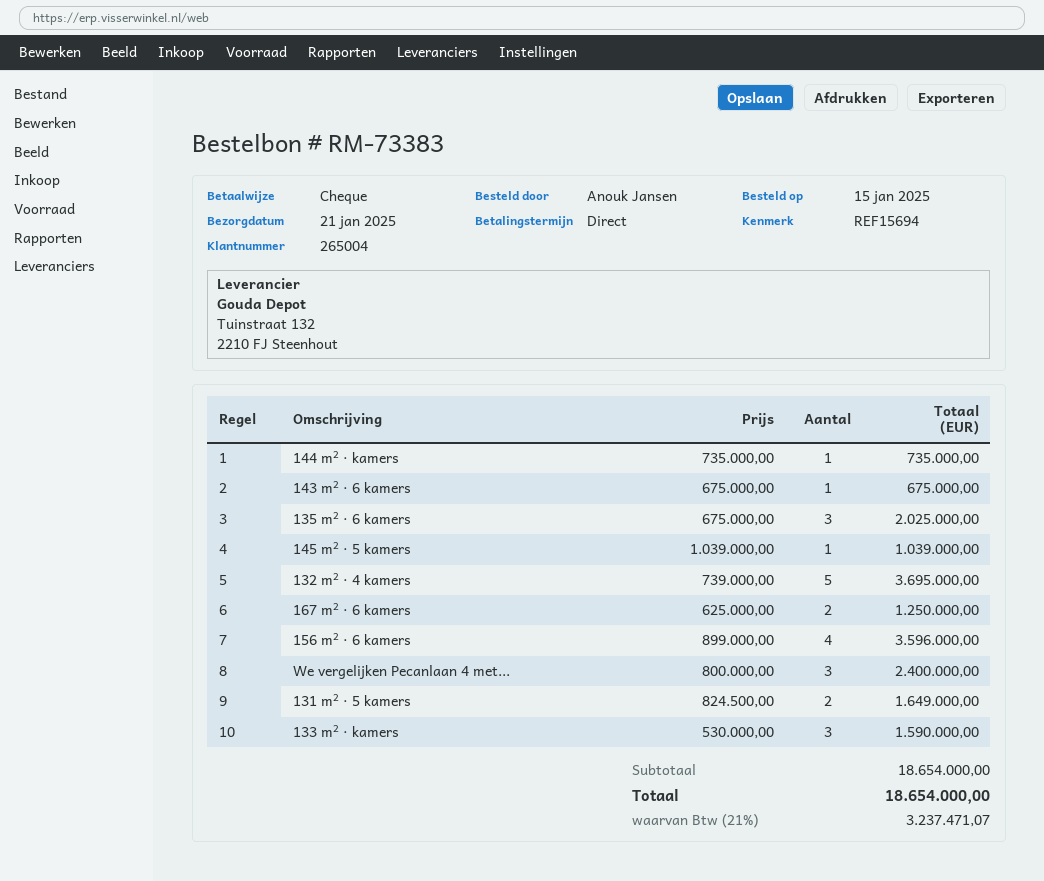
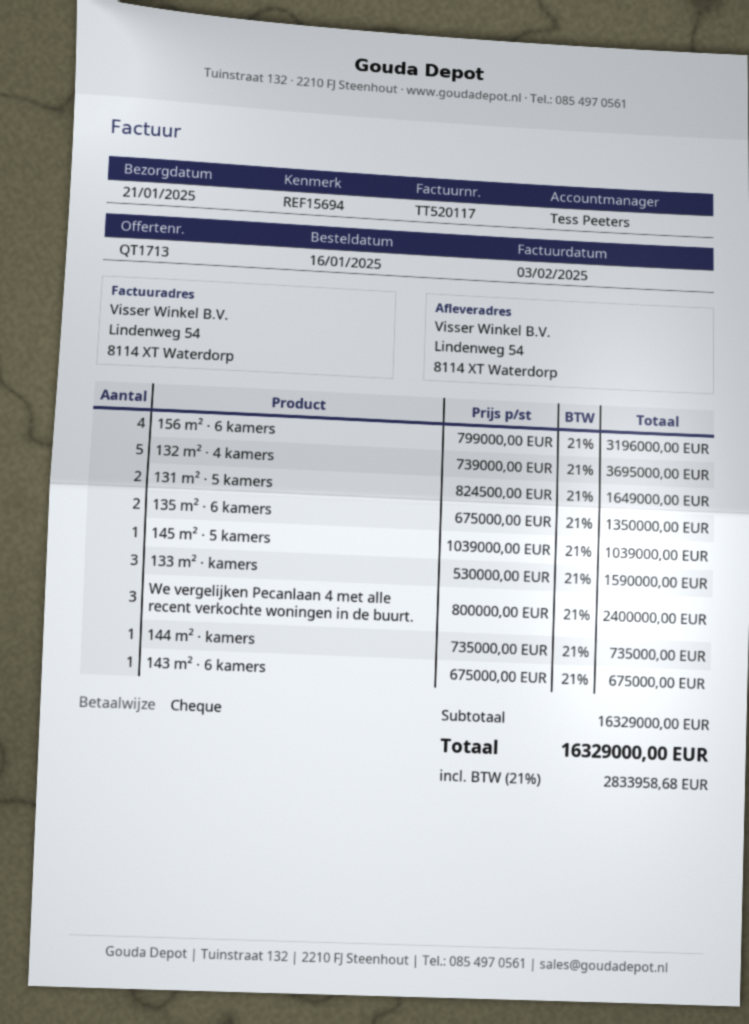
order date: 2025-01-15 -> 2025-01-16
135 m² · 6 kamers: 3 x 675000.00 = 2025000.00 -> 2 x 675000.00 = 1350000.00
167 m² · 6 kamers: 2 x 625000.00 = 1250000.00 -> none
156 m² · 6 kamers: 4 x 899000.00 = 3596000.00 -> 4 x 799000.00 = 3196000.00
subtotal: 18654000.00 -> 16329000.00
tax: 21% = 3237471.07 -> 21% = 2833958.68
total: 18654000.00 -> 16329000.00

